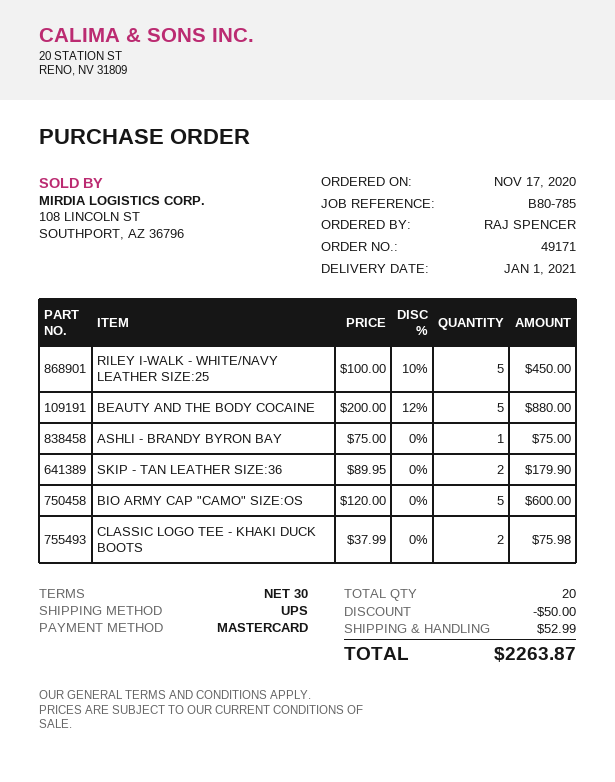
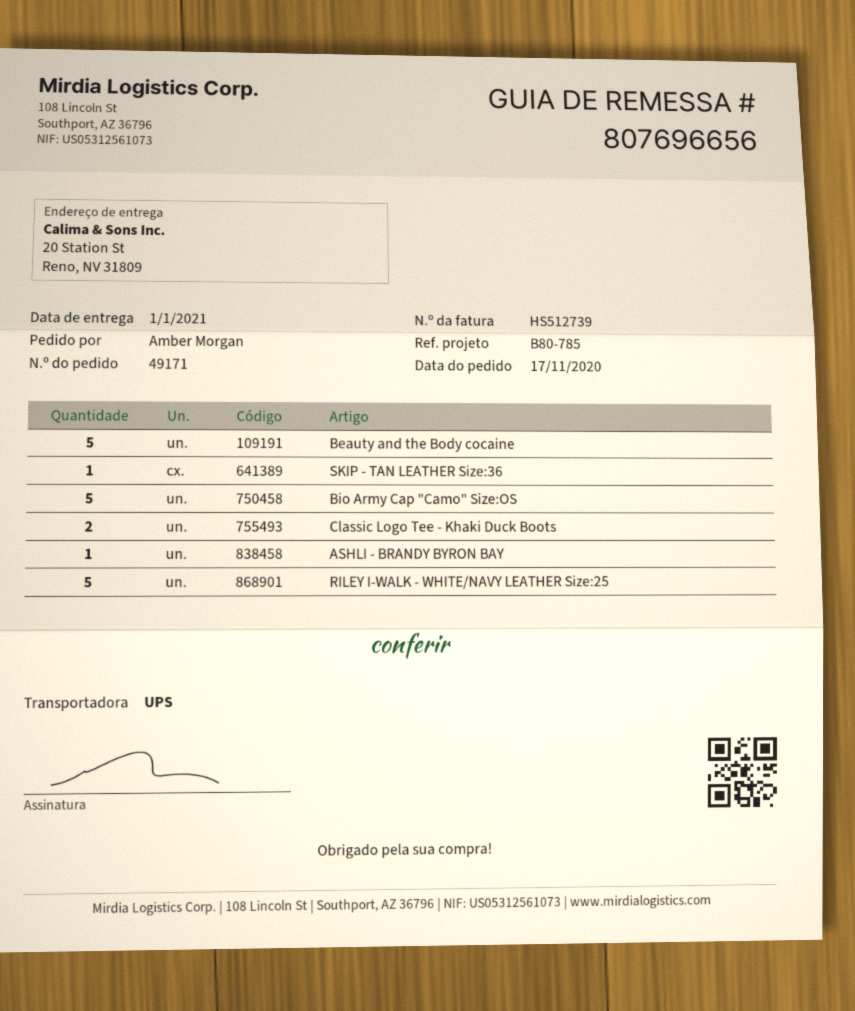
ordered by: RAJ SPENCER -> Amber Morgan
SKIP - TAN LEATHER SIZE:36: 2 -> 1

